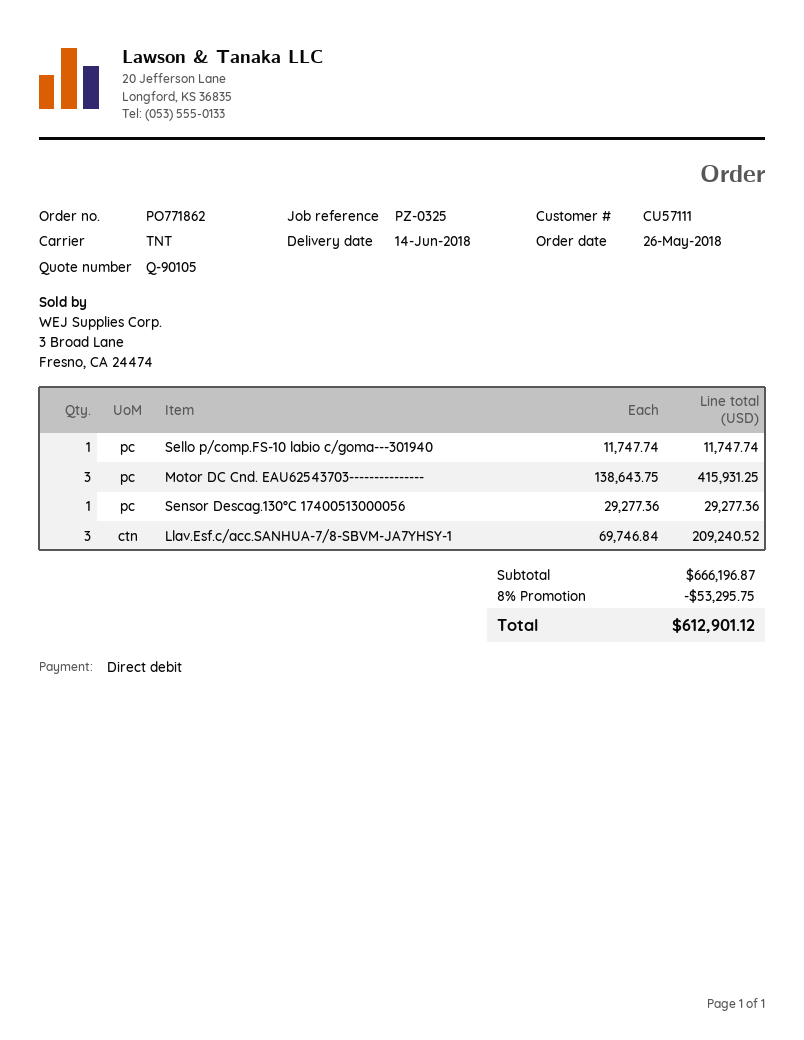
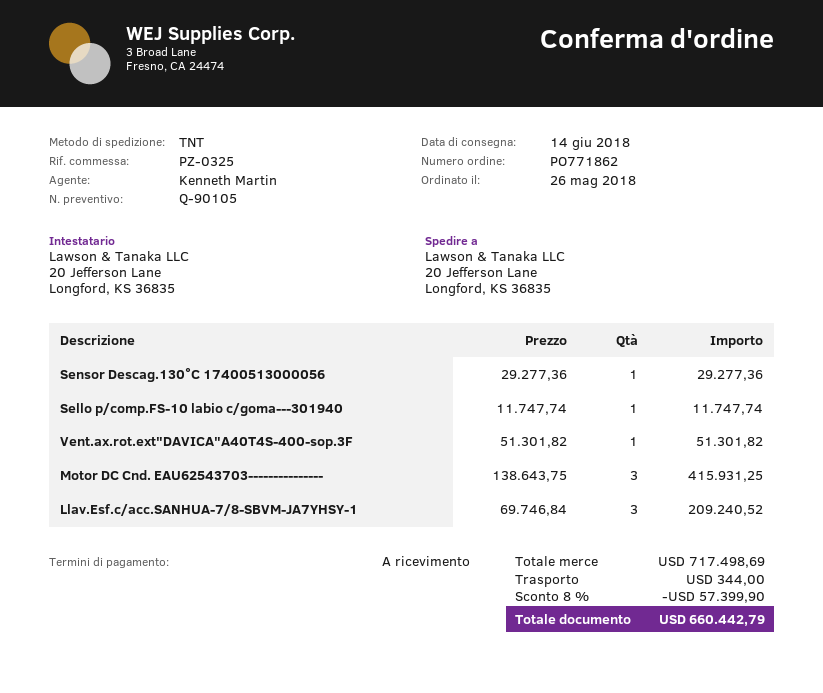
Vent.ax.rot.ext"DAVICA"A40T4S-400-sop.3F: none -> 1 x 51301.82 = 51301.82
subtotal: 666196.87 -> 717498.69
discount: 8% = 53295.75 -> 8% = 57399.90
shipping: none -> 344.00
total: 612901.12 -> 660442.79

